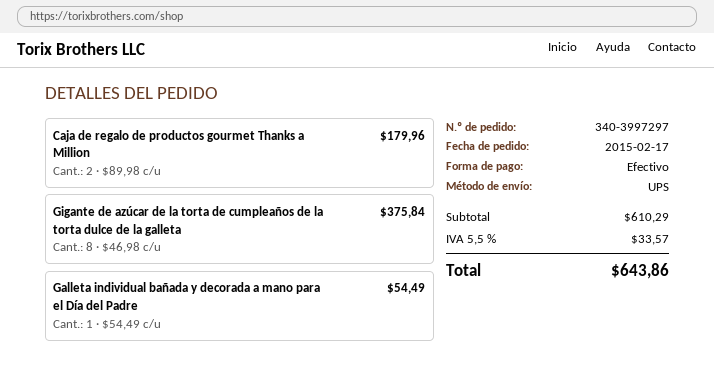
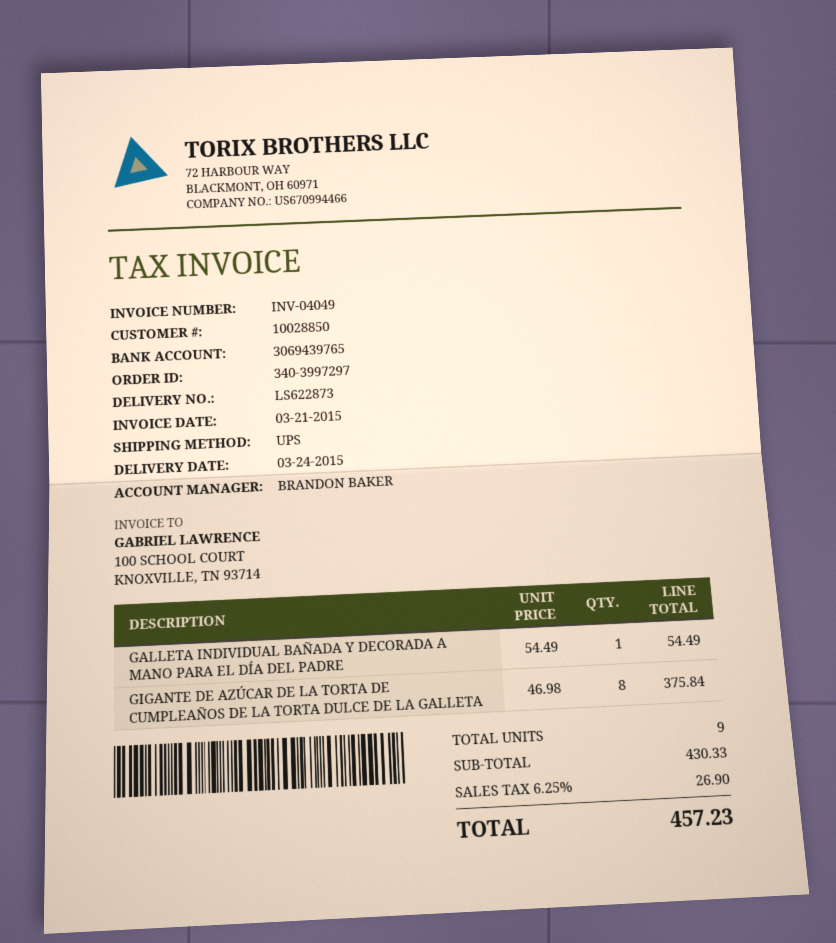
Caja de regalo de productos gourmet Thanks a Million: 2 x 89.98 = 179.96 -> none
subtotal: 610.29 -> 430.33
tax: 5.5% = 33.57 -> 6.25% = 26.90
total: 643.86 -> 457.23

